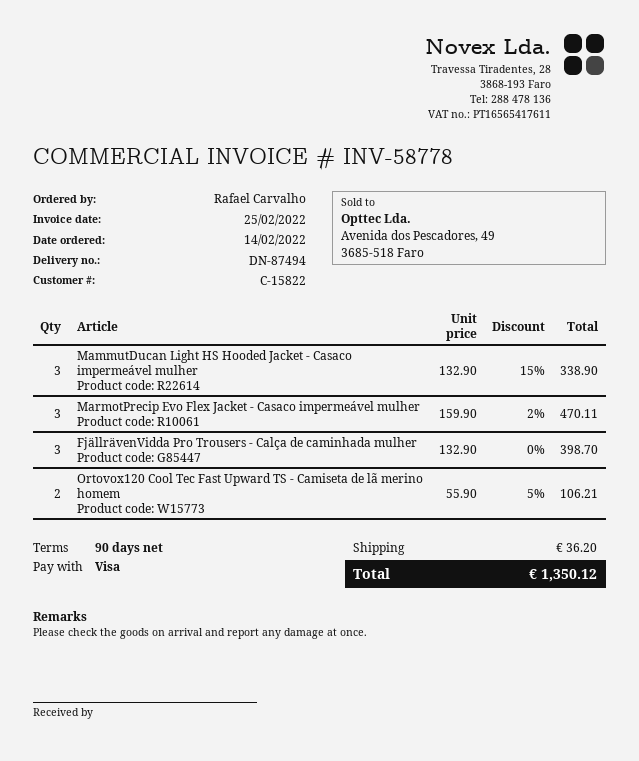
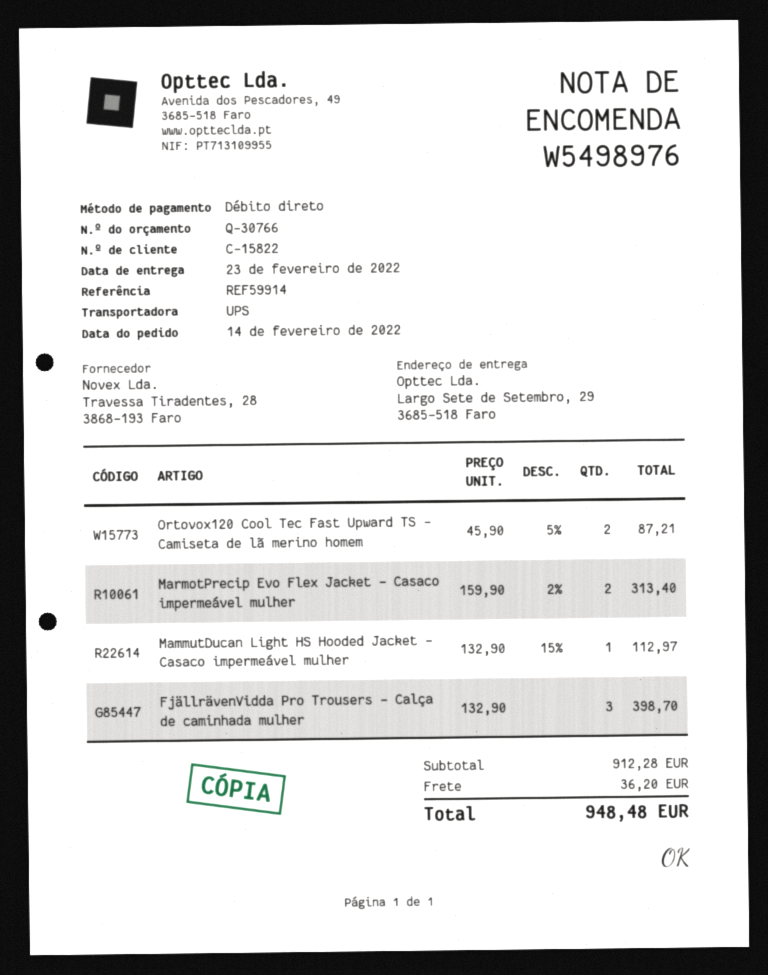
payment method: Visa -> direct debit
MammutDucan Light HS Hooded Jacket - Casaco impermeável mulher: 3 x 132.90 - 15% = 338.90 -> 1 x 132.90 - 15% = 112.97
MarmotPrecip Evo Flex Jacket - Casaco impermeável mulher: 3 x 159.90 - 2% = 470.11 -> 2 x 159.90 - 2% = 313.40
Ortovox120 Cool Tec Fast Upward TS - Camiseta de lã merino homem: 2 x 55.90 - 5% = 106.21 -> 2 x 45.90 - 5% = 87.21
total: 1350.12 -> 948.48

